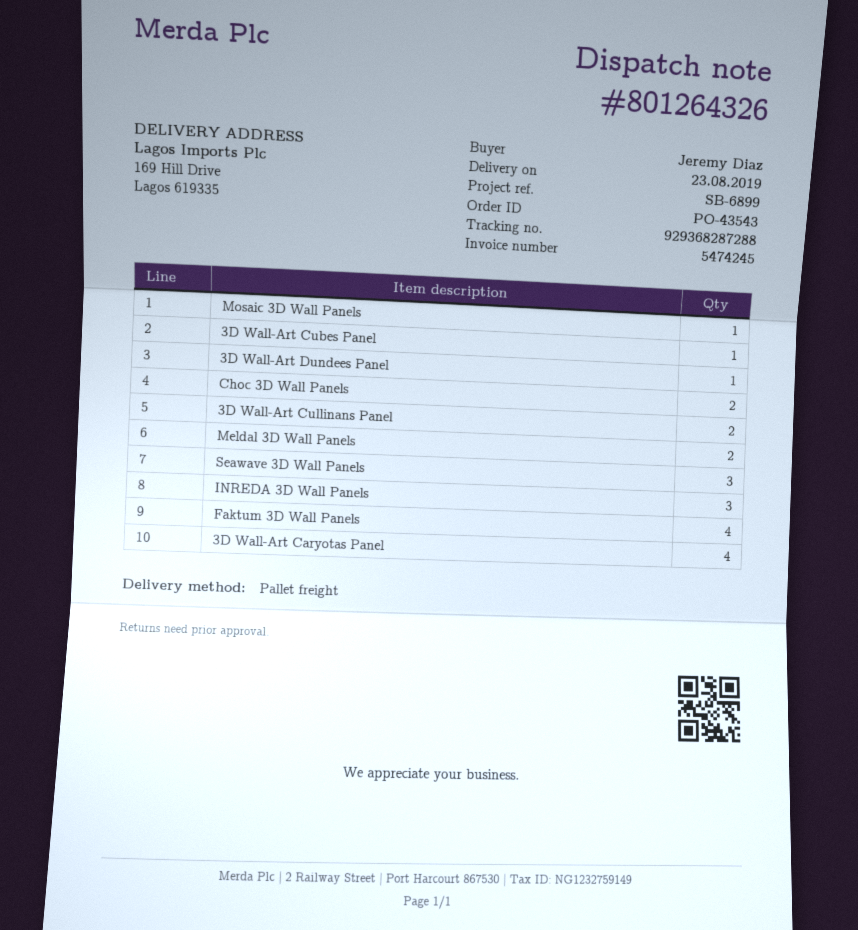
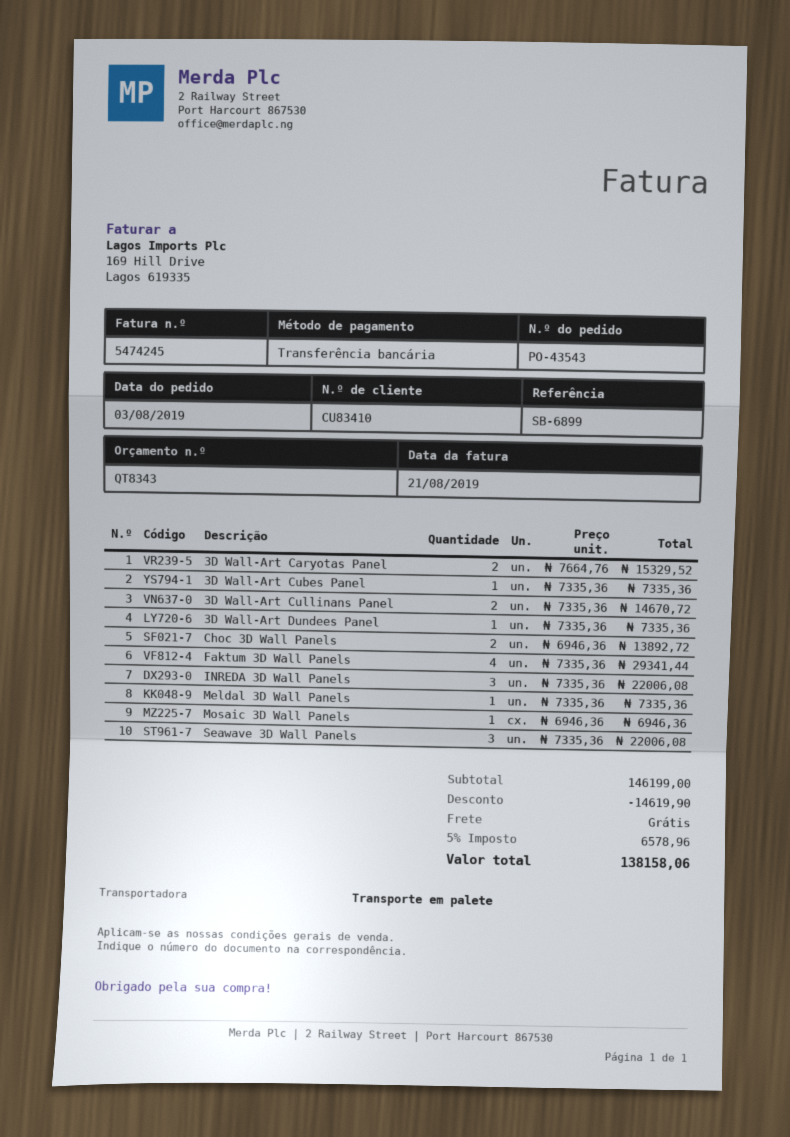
Meldal 3D Wall Panels: 2 -> 1
3D Wall-Art Caryotas Panel: 4 -> 2

